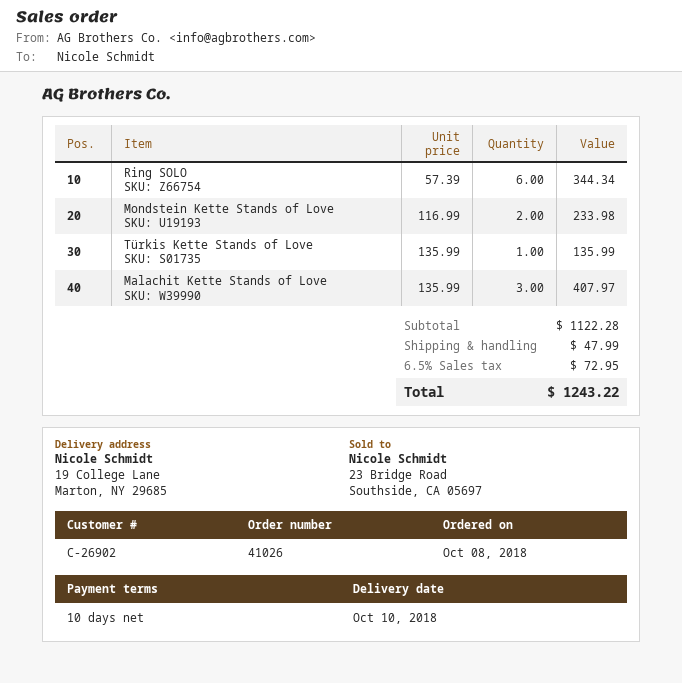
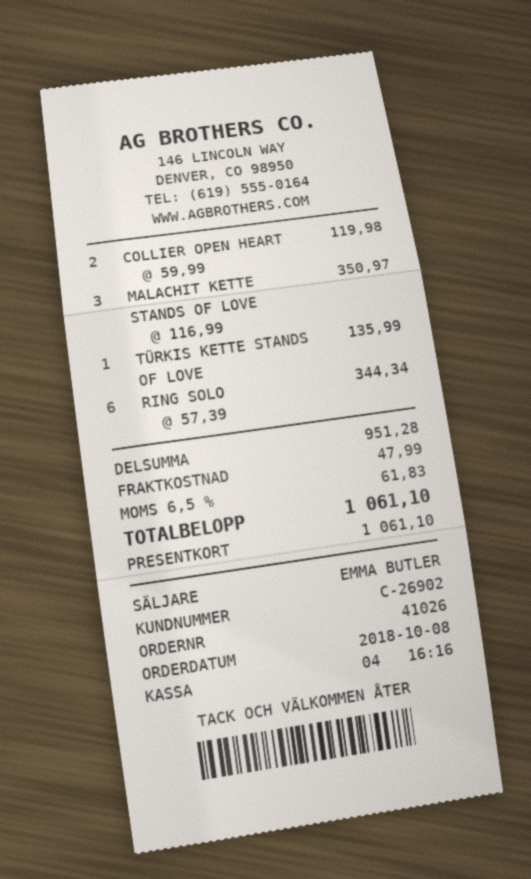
Mondstein Kette Stands of Love: 2 x 116.99 = 233.98 -> none
Malachit Kette Stands of Love: 3 x 135.99 = 407.97 -> 3 x 116.99 = 350.97
COLLIER OPEN HEART: none -> 2 x 59.99 = 119.98
subtotal: 1122.28 -> 951.28
tax: 6.5% = 72.95 -> 6.5% = 61.83
total: 1243.22 -> 1061.10

